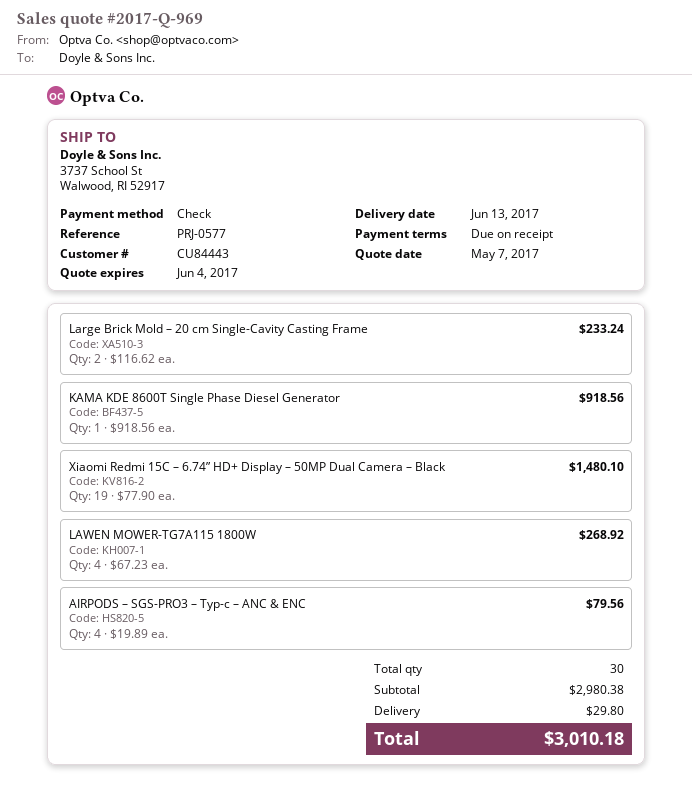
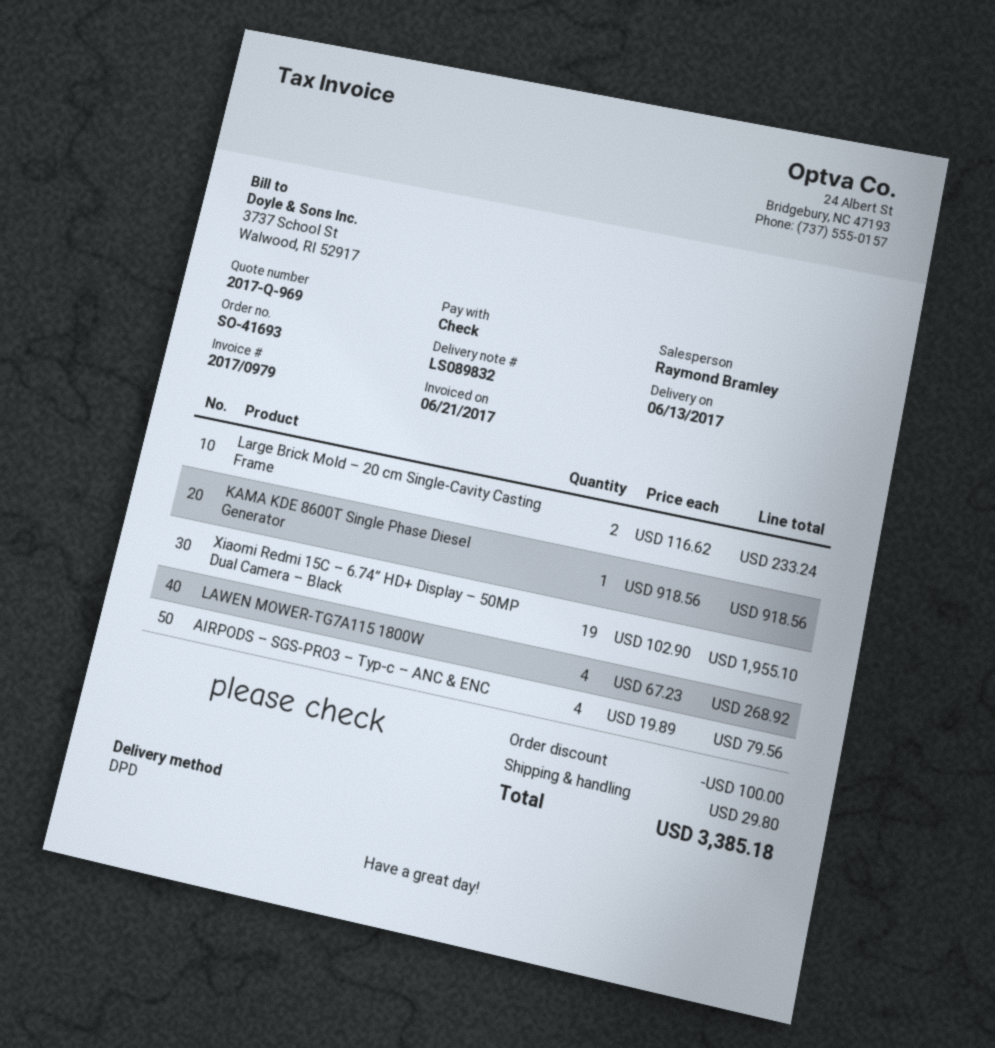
Xiaomi Redmi 15C – 6.74” HD+ Display – 50MP Dual Camera – Black: 19 x 77.90 = 1480.10 -> 19 x 102.90 = 1955.10
discount: none -> 100.00
total: 3010.18 -> 3385.18

